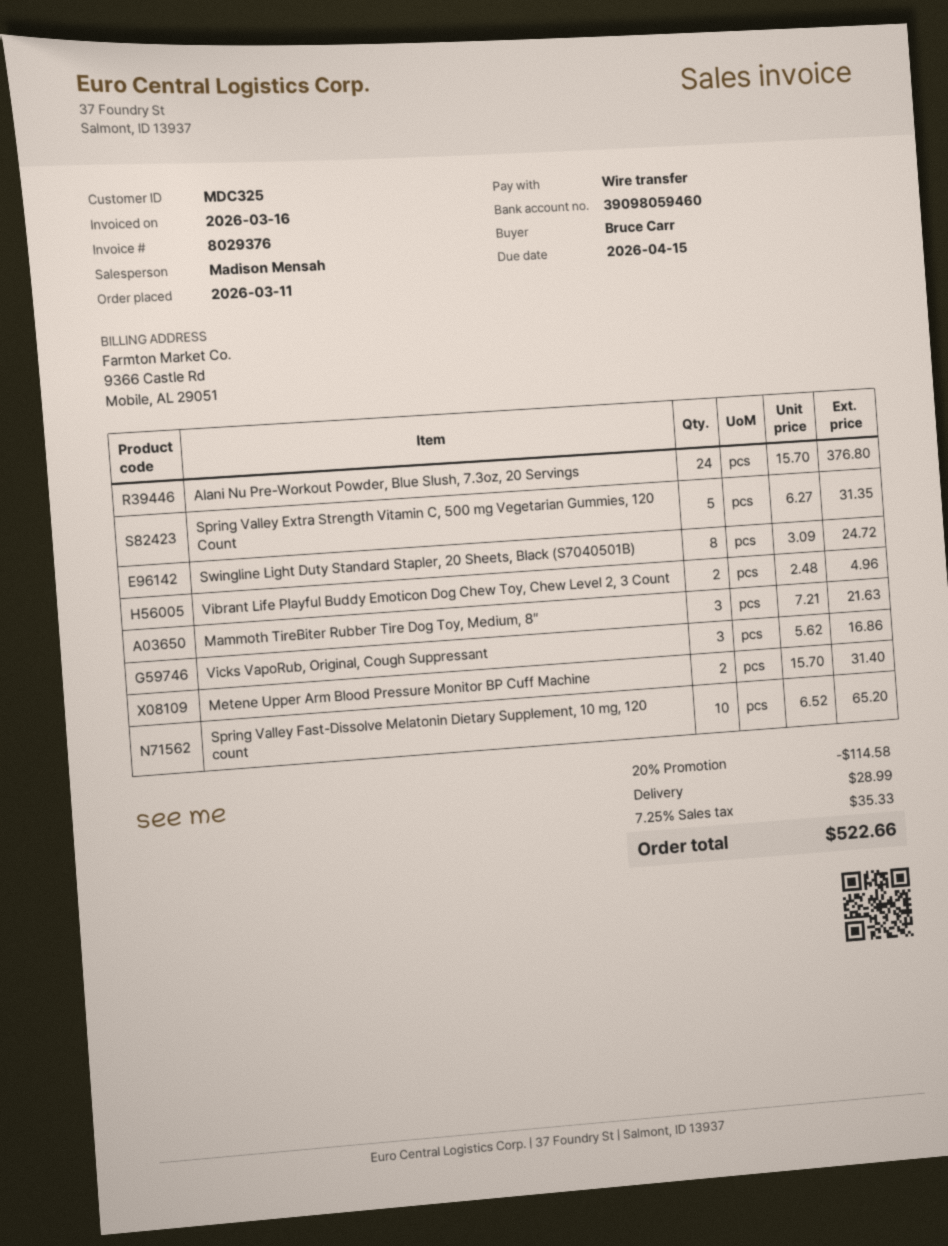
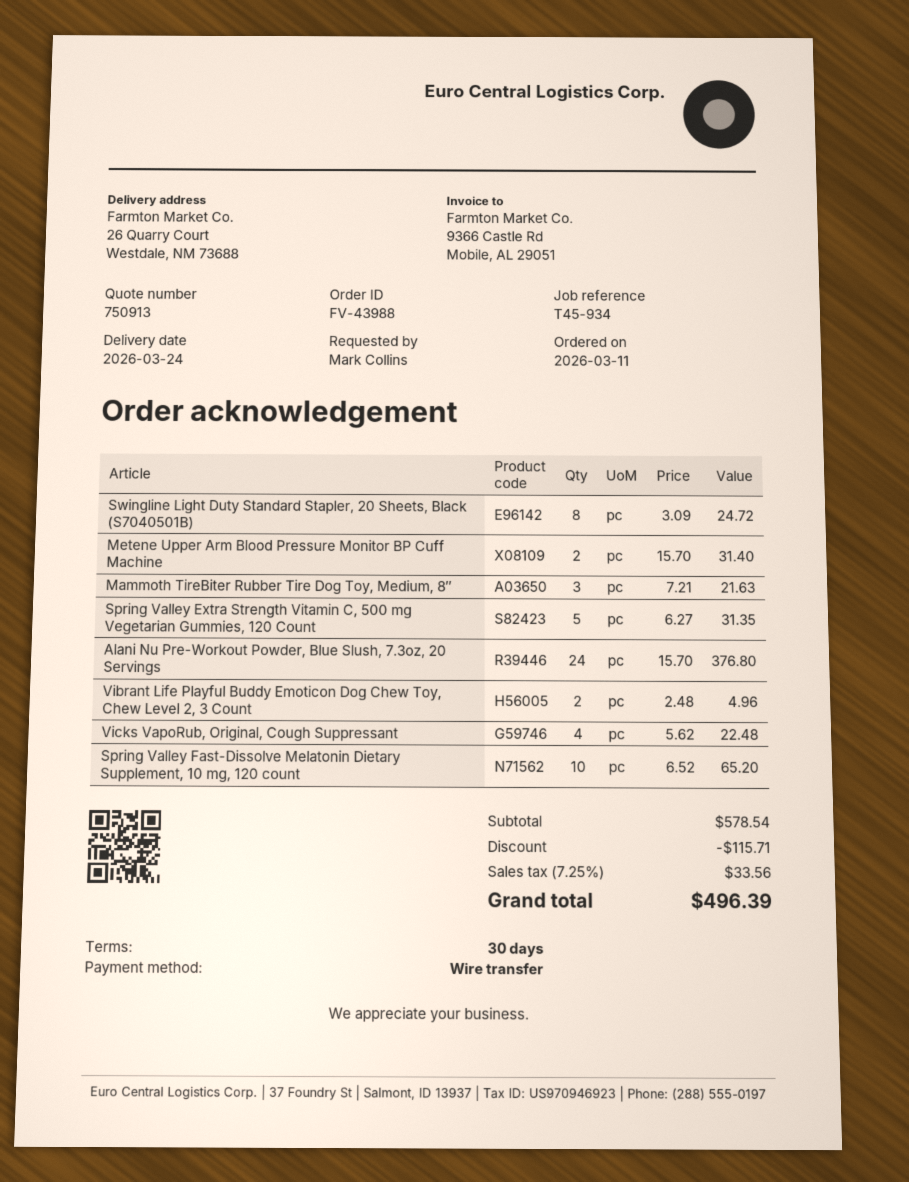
ordered by: Bruce Carr -> Mark Collins
Vicks VapoRub, Original, Cough Suppressant: 3 x 5.62 = 16.86 -> 4 x 5.62 = 22.48
discount: 114.58 -> 115.71
shipping: 28.99 -> none
tax: 7.25% = 35.33 -> 7.25% = 33.56
total: 522.66 -> 496.39

